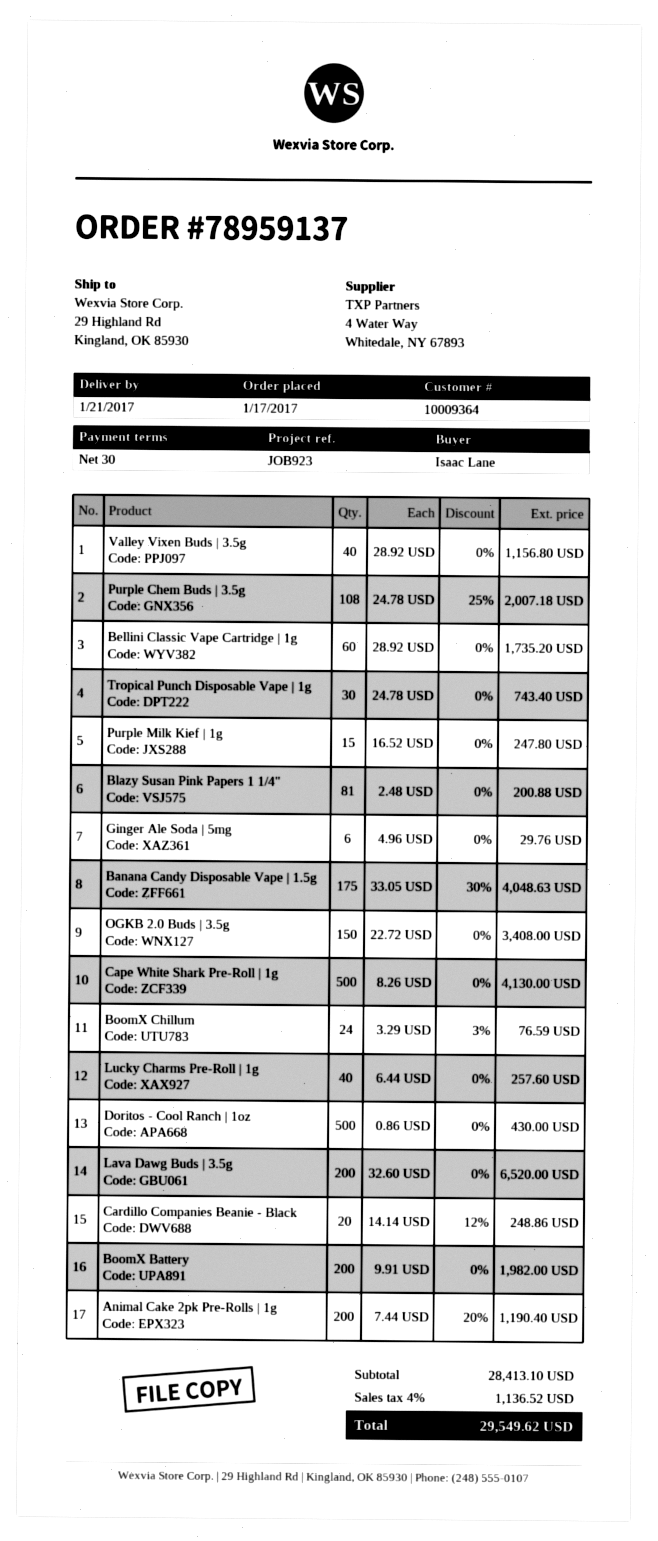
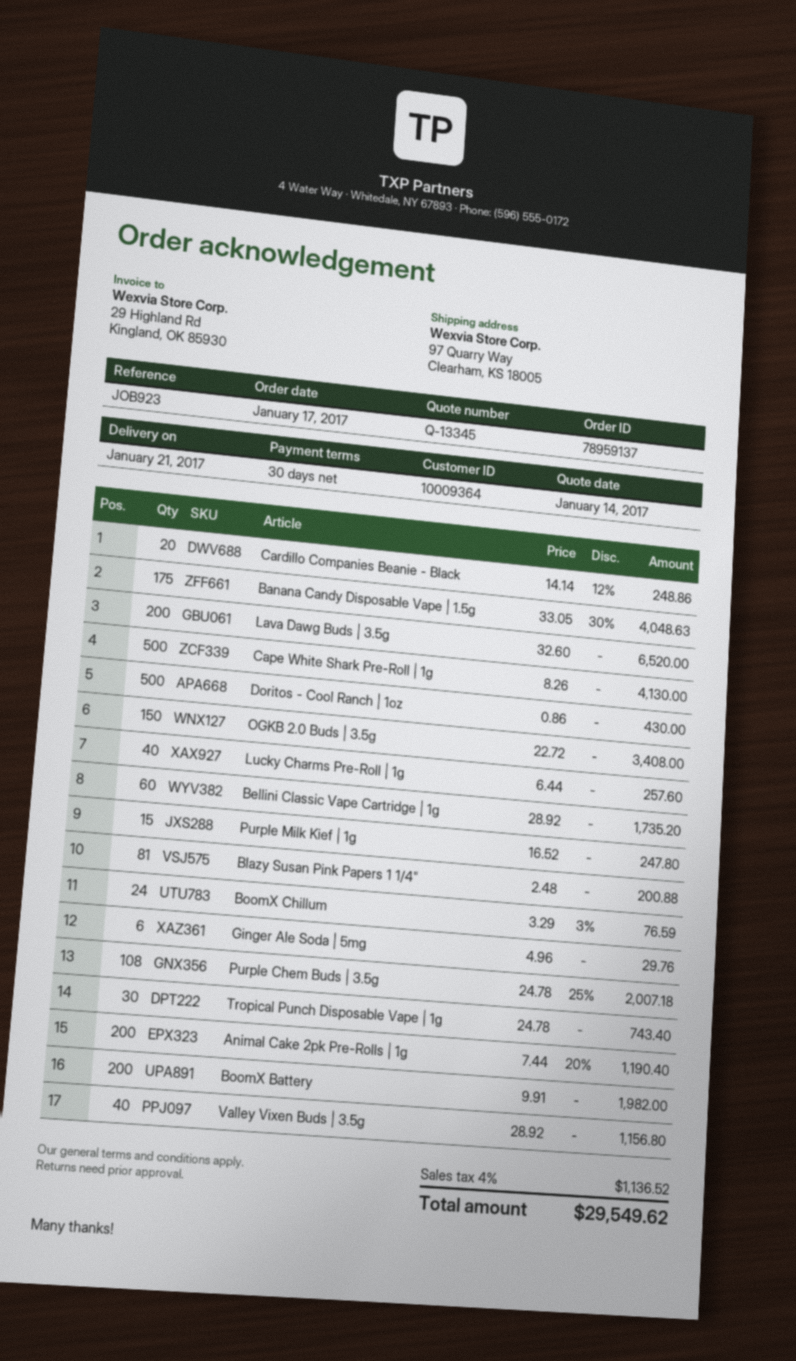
ship to: 29 Highland Rd, Kingland, OK 85930 -> 97 Quarry Way, Clearham, KS 18005

